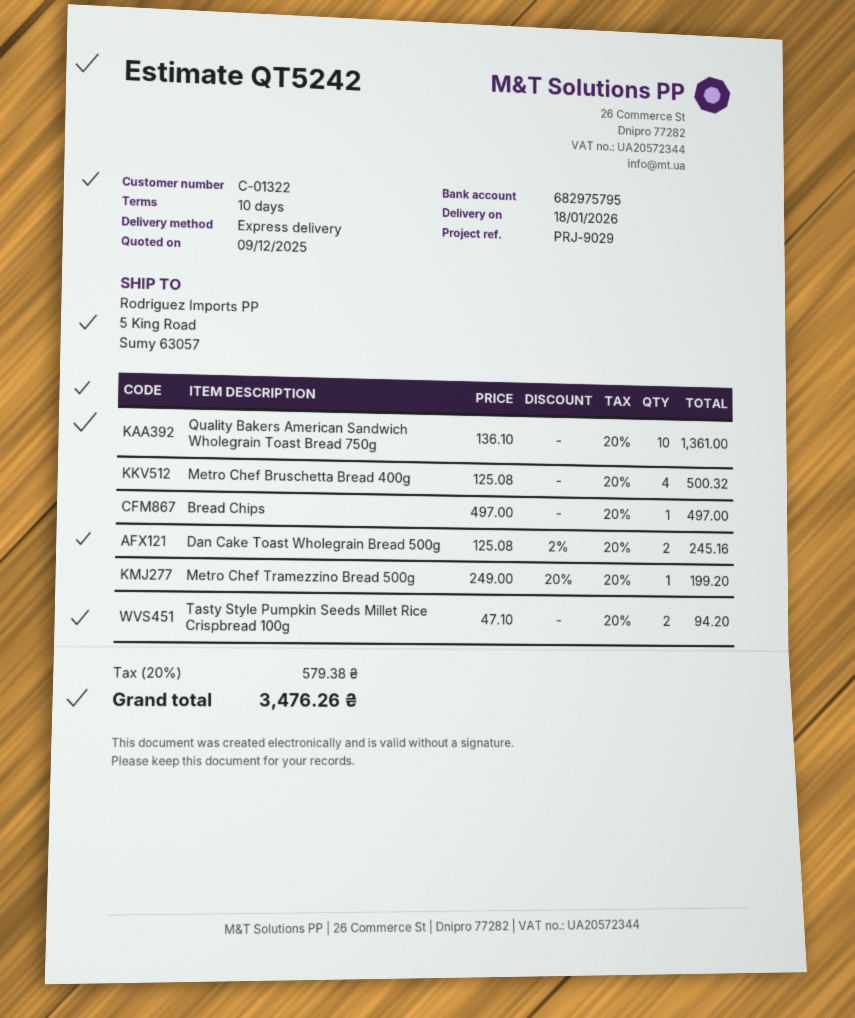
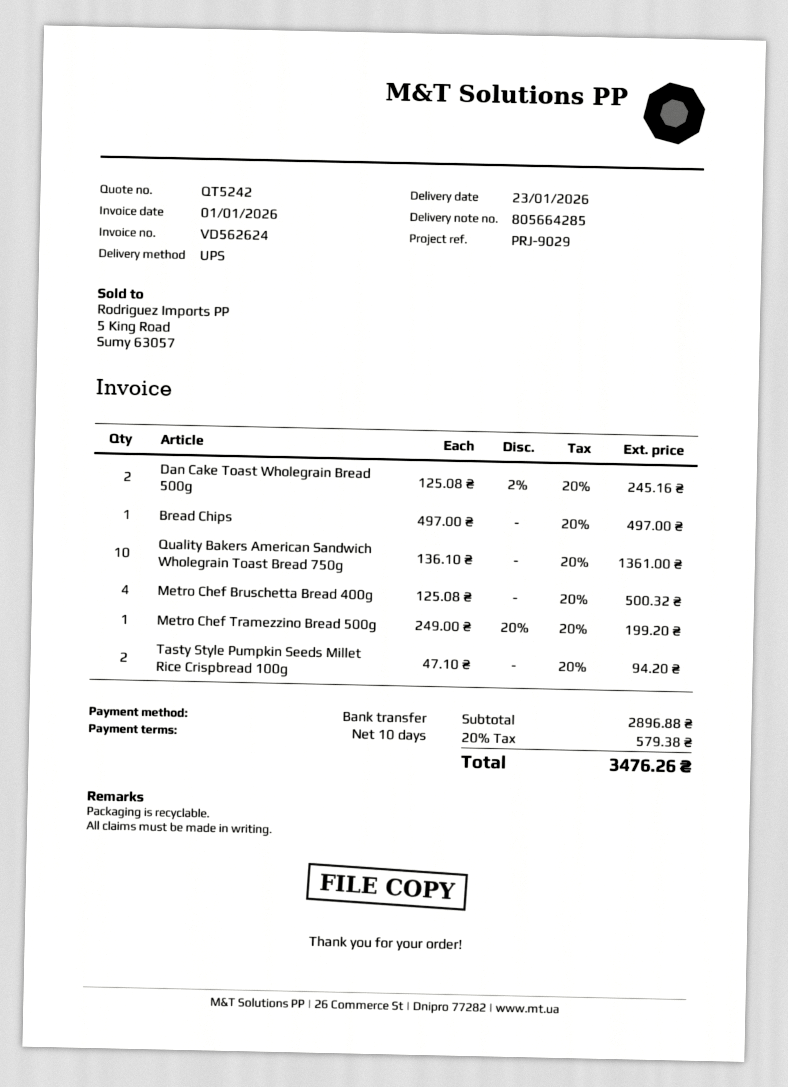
delivery date: 2026-01-18 -> 2026-01-23
shipping method: express -> UPS

